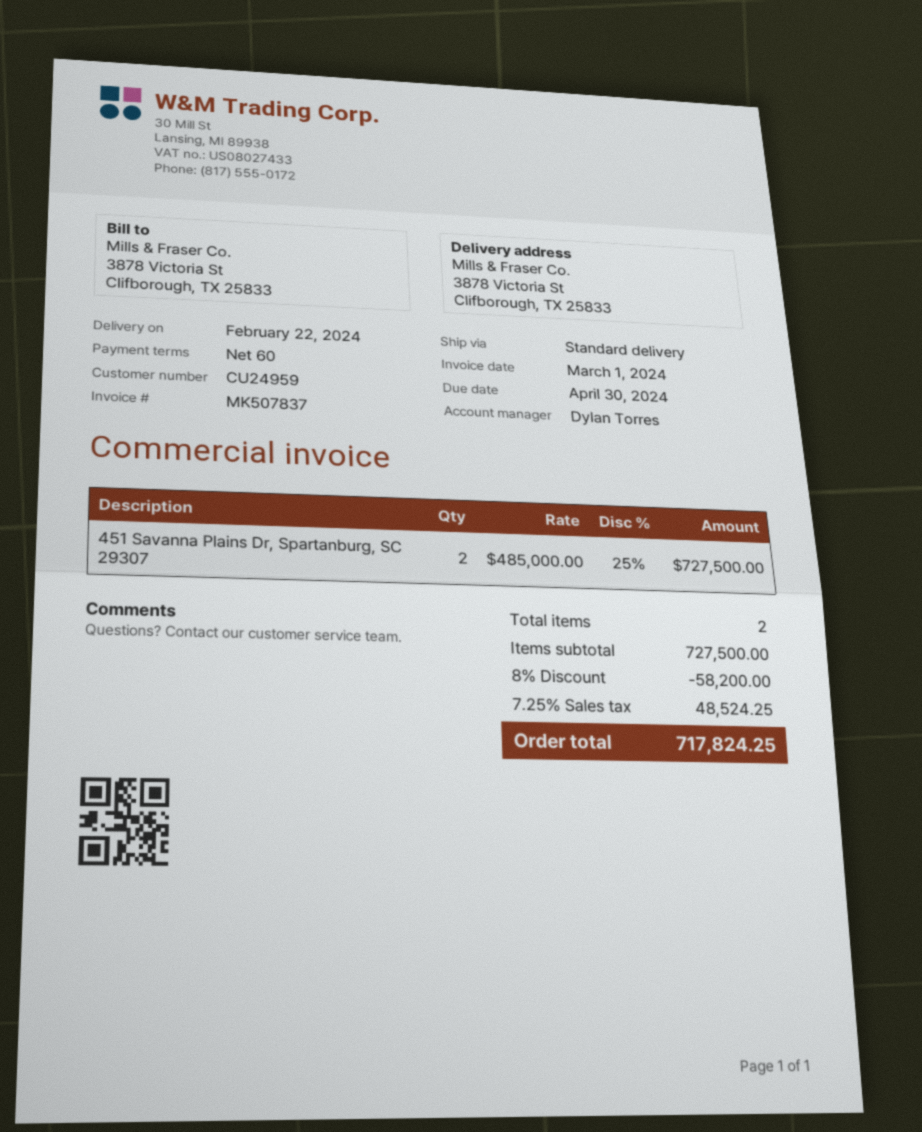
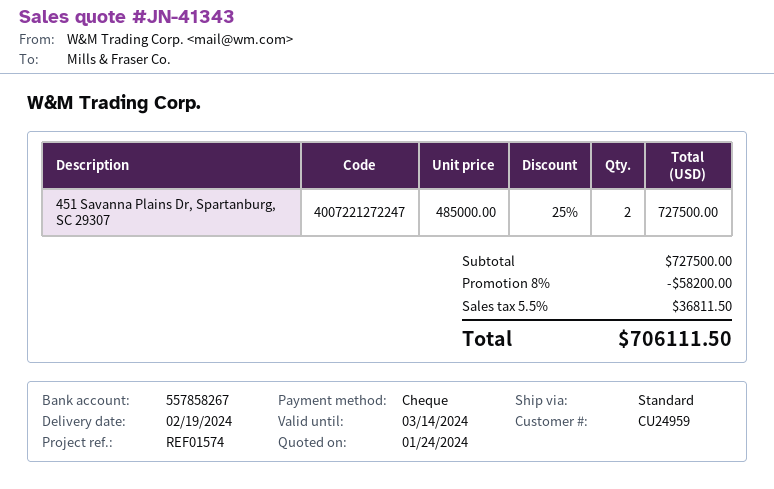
delivery date: 2024-02-22 -> 2024-02-19
tax: 7.25% = 48524.25 -> 5.5% = 36811.50
total: 717824.25 -> 706111.50

